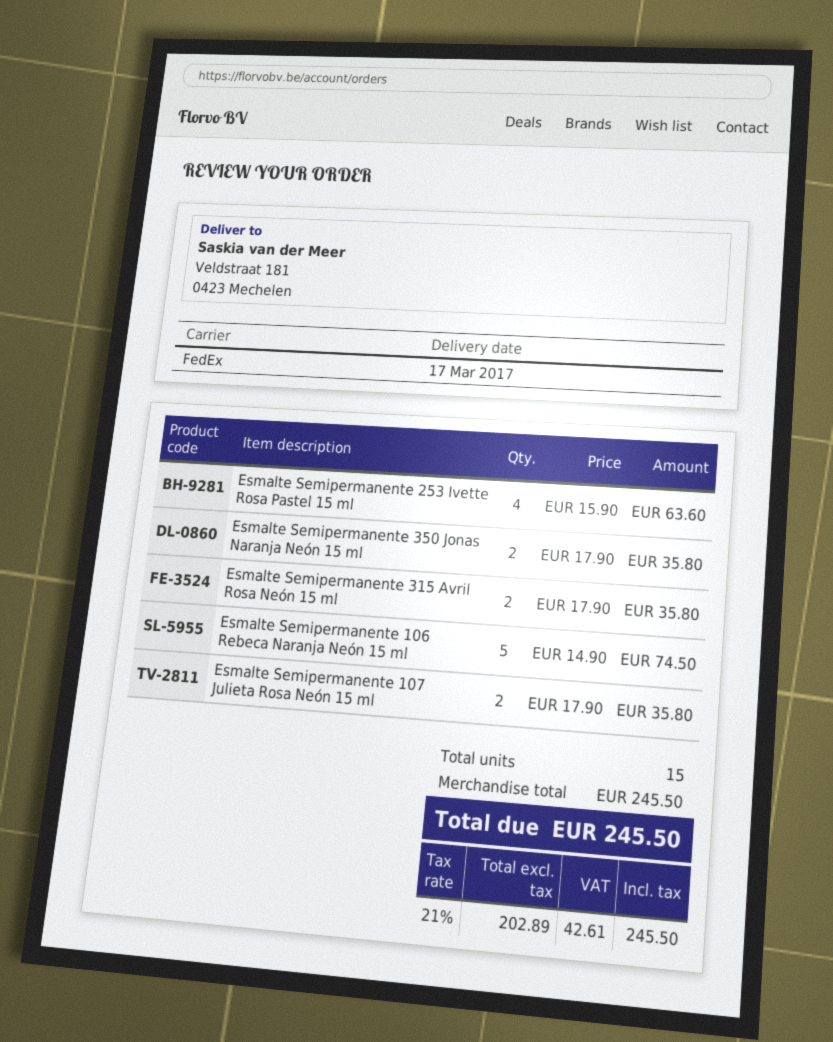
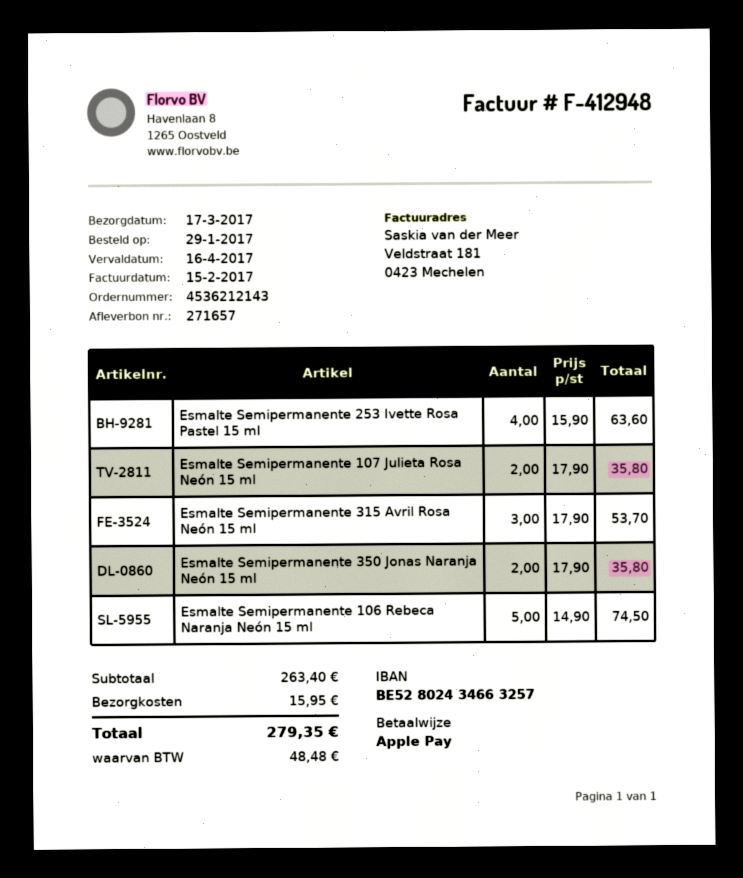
Esmalte Semipermanente 315 Avril Rosa Neón 15 ml: 2 x 17.90 = 35.80 -> 3 x 17.90 = 53.70
subtotal: 245.50 -> 263.40
shipping: none -> 15.95
tax: 42.61 -> 48.48
total: 245.50 -> 279.35

